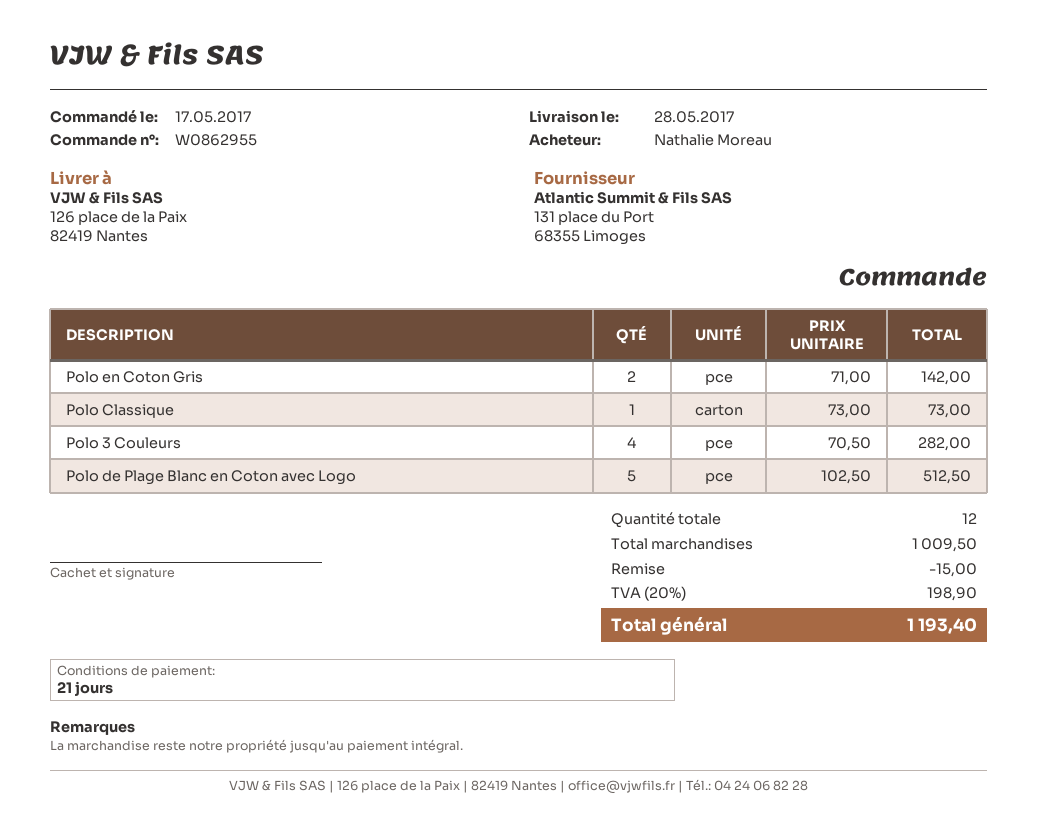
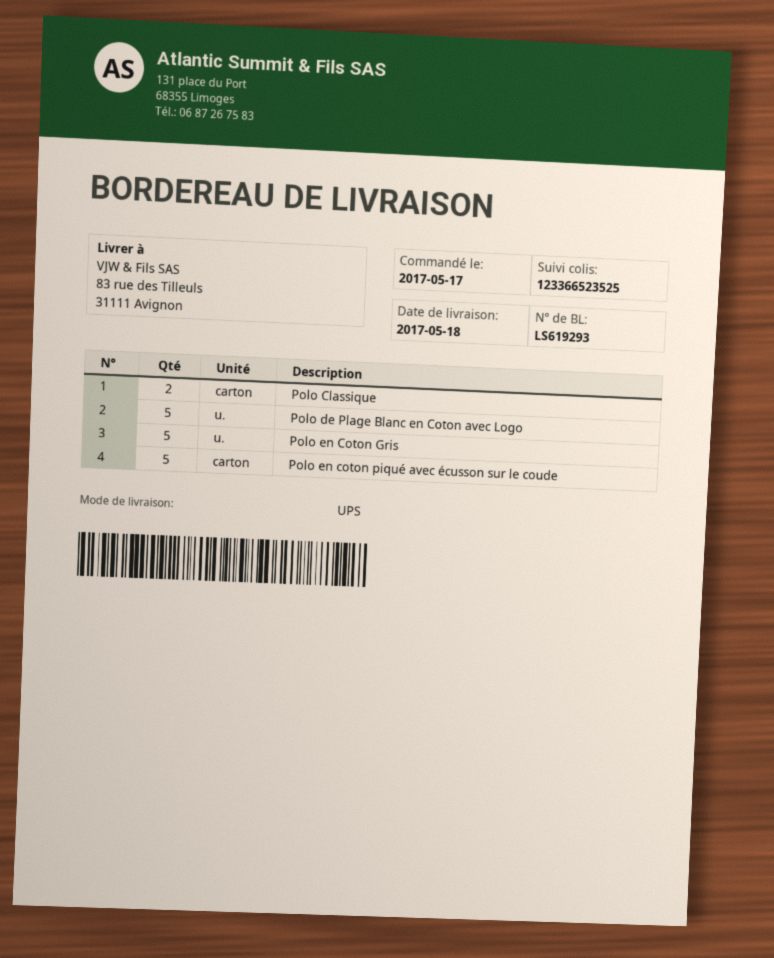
delivery date: 2017-05-28 -> 2017-05-18
ship to: 126 place de la Paix, 82419 Nantes -> 83 rue des Tilleuls, 31111 Avignon
Polo en Coton Gris: 2 -> 5
Polo Classique: 1 -> 2
Polo 3 Couleurs: 4 -> none
Polo en coton piqué avec écusson sur le coude: none -> 5

